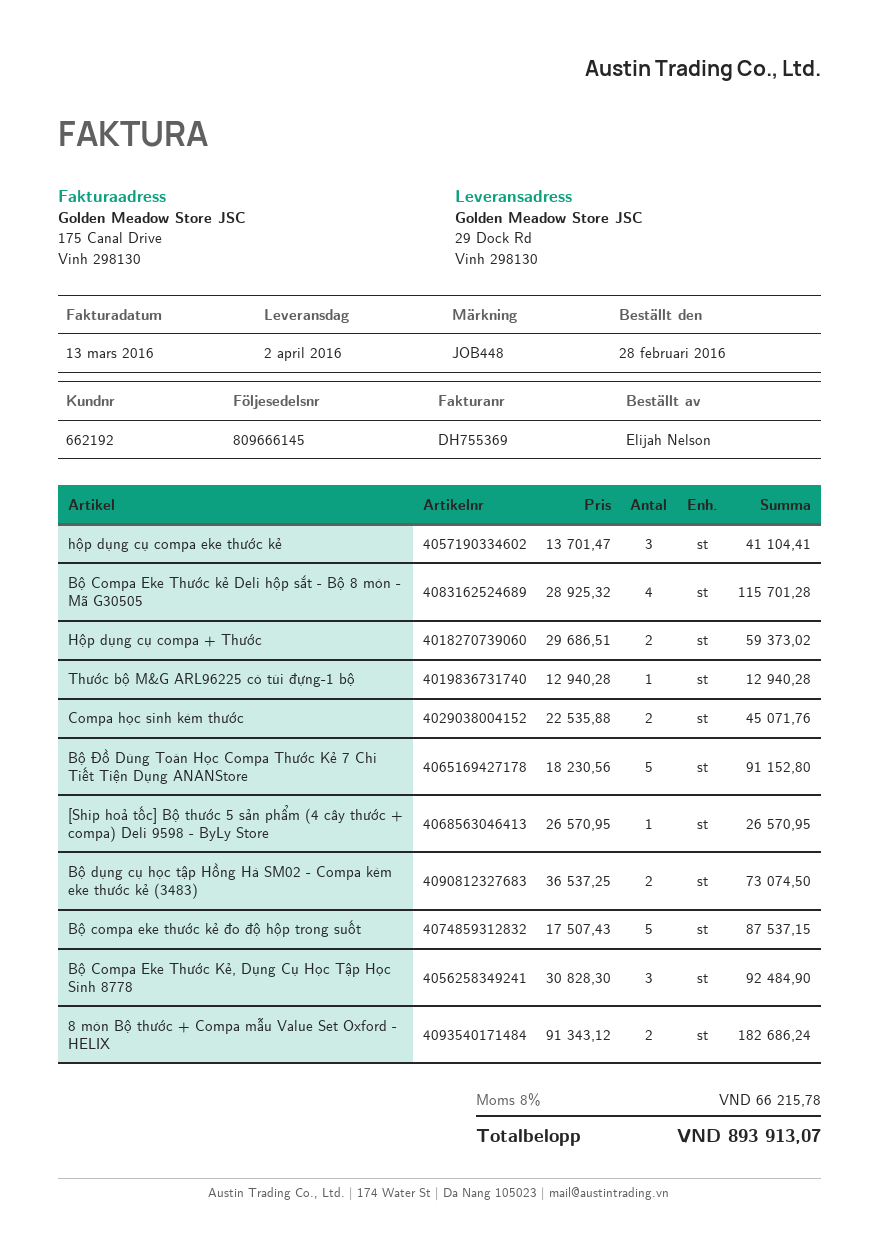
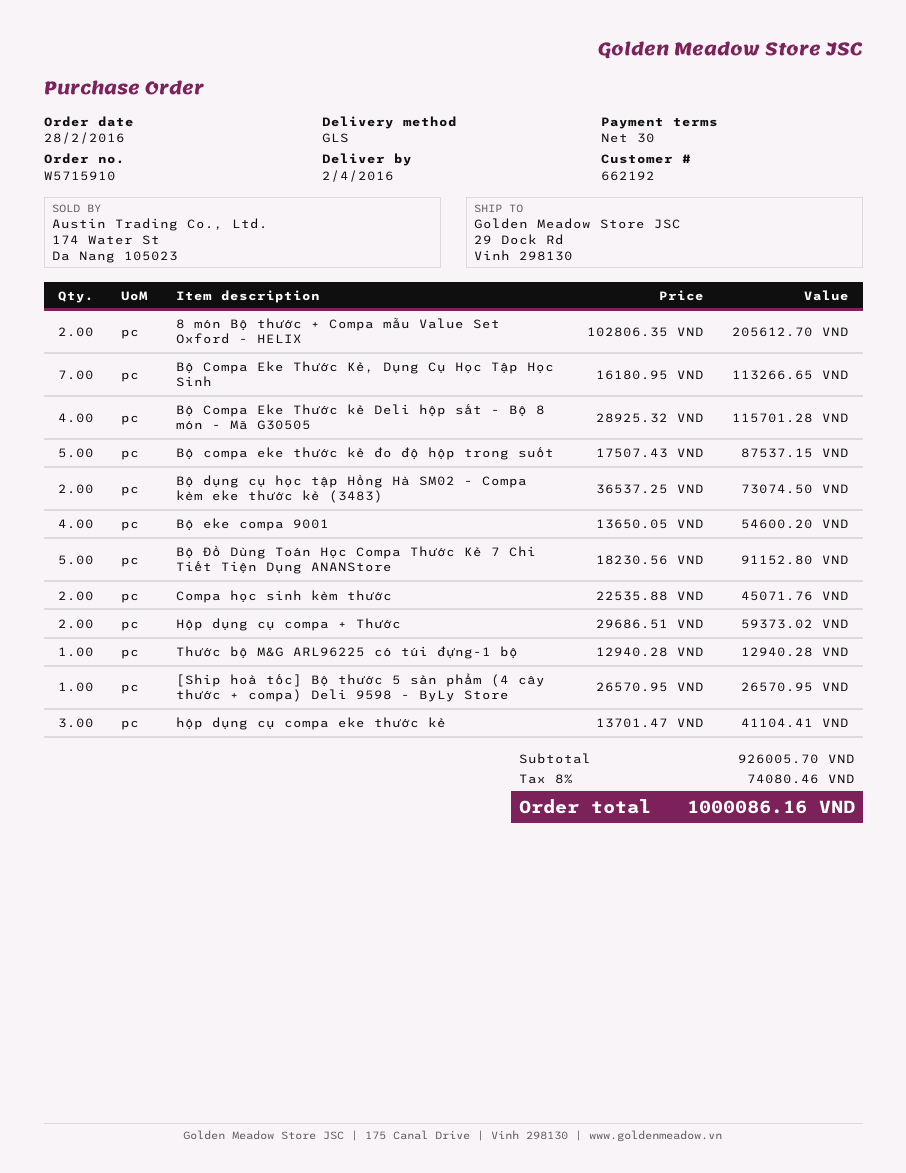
Bộ Compa Eke Thước Kẻ, Dụng Cụ Học Tập Học Sinh 8778: 3 x 30828.30 = 92484.90 -> none
8 món Bộ thước + Compa mẫu Value Set Oxford - HELIX: 2 x 91343.12 = 182686.24 -> 2 x 102806.35 = 205612.70
Bộ Compa Eke Thước Kẻ, Dụng Cụ Học Tập Học Sinh: none -> 7 x 16180.95 = 113266.65
Bộ eke compa 9001: none -> 4 x 13650.05 = 54600.20
tax: 8% = 66215.78 -> 8% = 74080.46
total: 893913.07 -> 1000086.16

